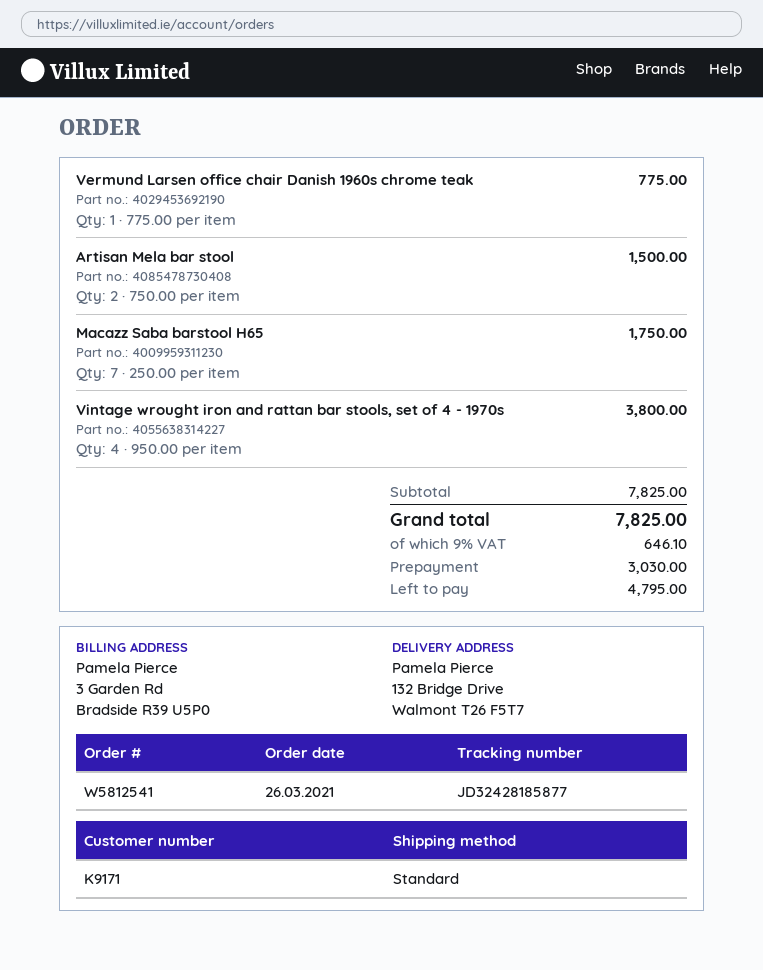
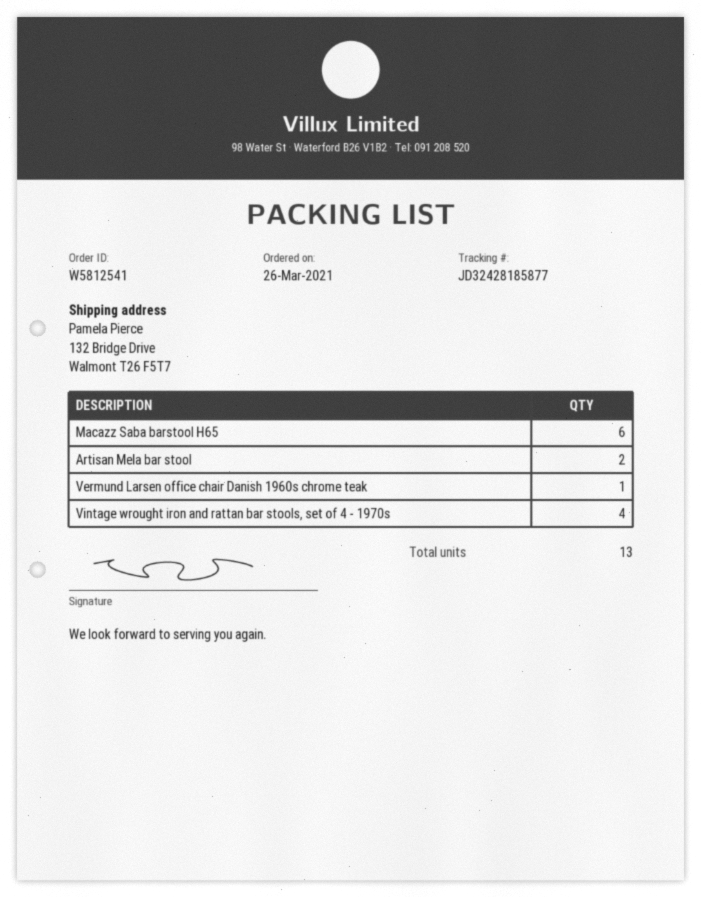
Macazz Saba barstool H65: 7 -> 6

